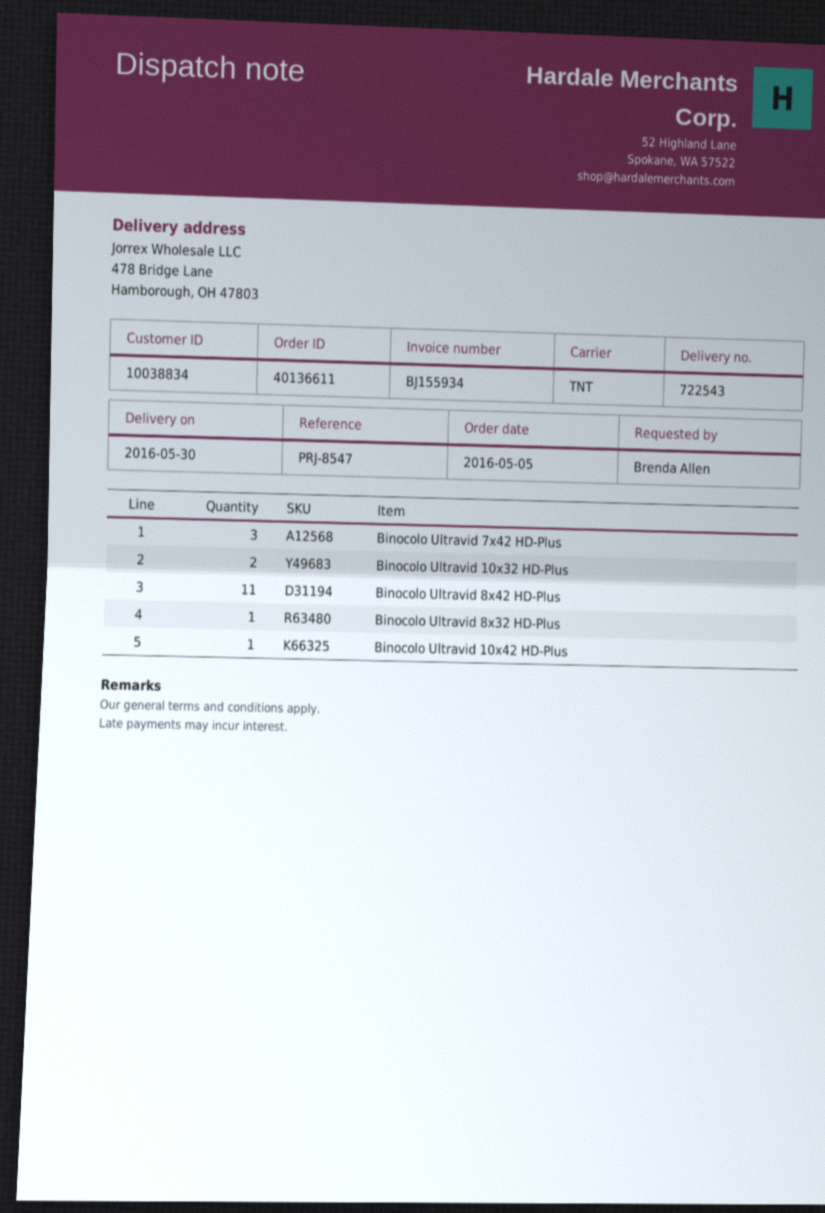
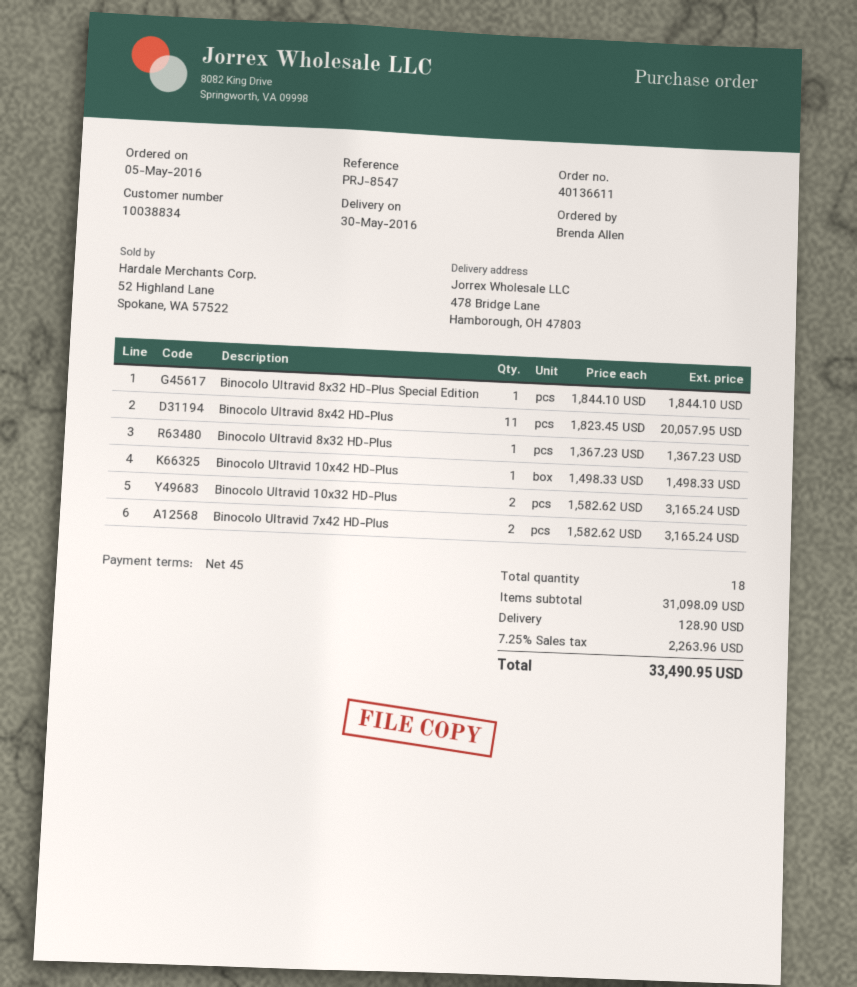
Binocolo Ultravid 7x42 HD-Plus: 3 -> 2
Binocolo Ultravid 8x32 HD-Plus Special Edition: none -> 1

